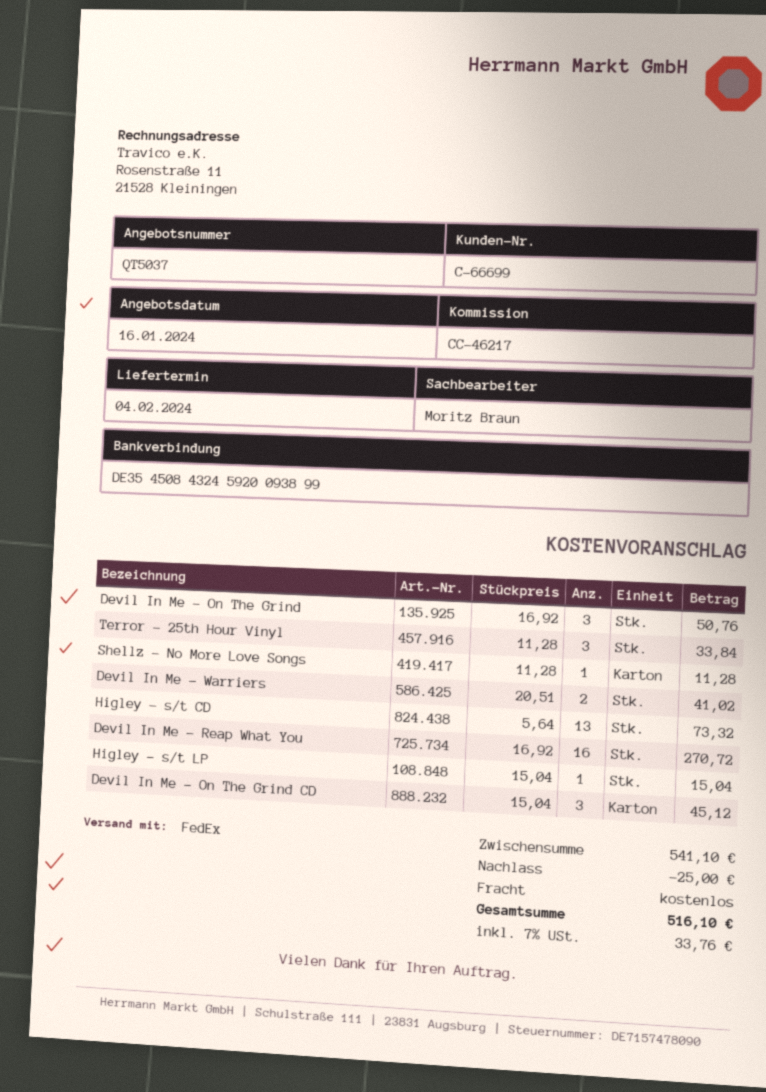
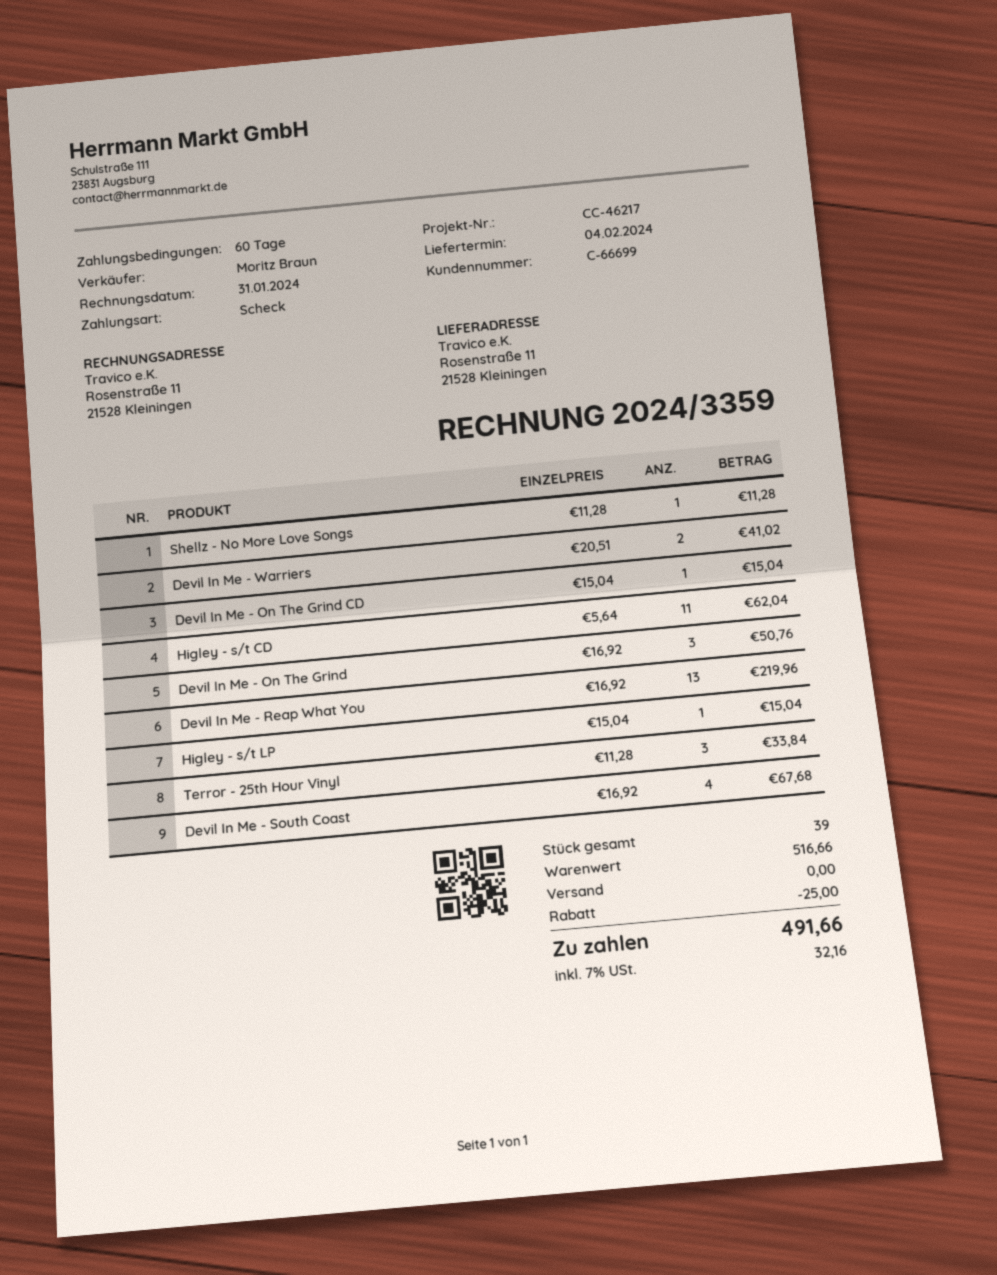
Higley - s/t CD: 13 x 5.64 = 73.32 -> 11 x 5.64 = 62.04
Devil In Me - Reap What You: 16 x 16.92 = 270.72 -> 13 x 16.92 = 219.96
Devil In Me - On The Grind CD: 3 x 15.04 = 45.12 -> 1 x 15.04 = 15.04
Devil In Me - South Coast: none -> 4 x 16.92 = 67.68
subtotal: 541.10 -> 516.66
tax: 7% = 33.76 -> 7% = 32.16
total: 516.10 -> 491.66

